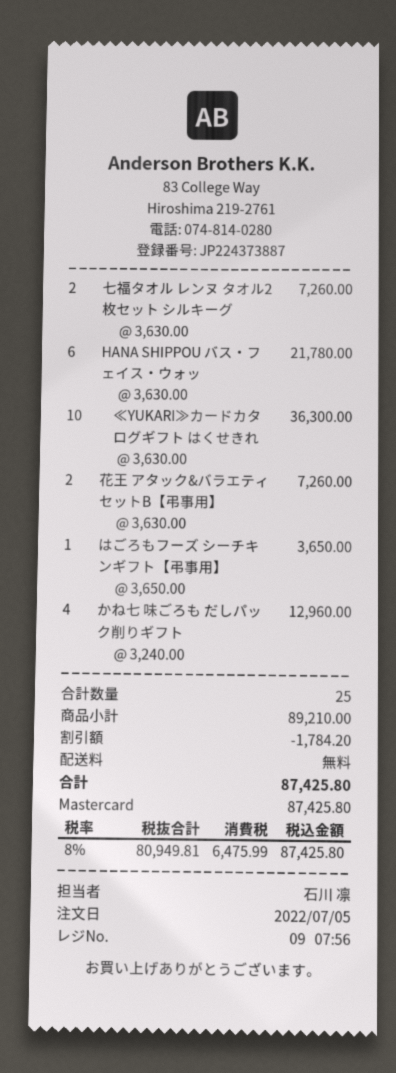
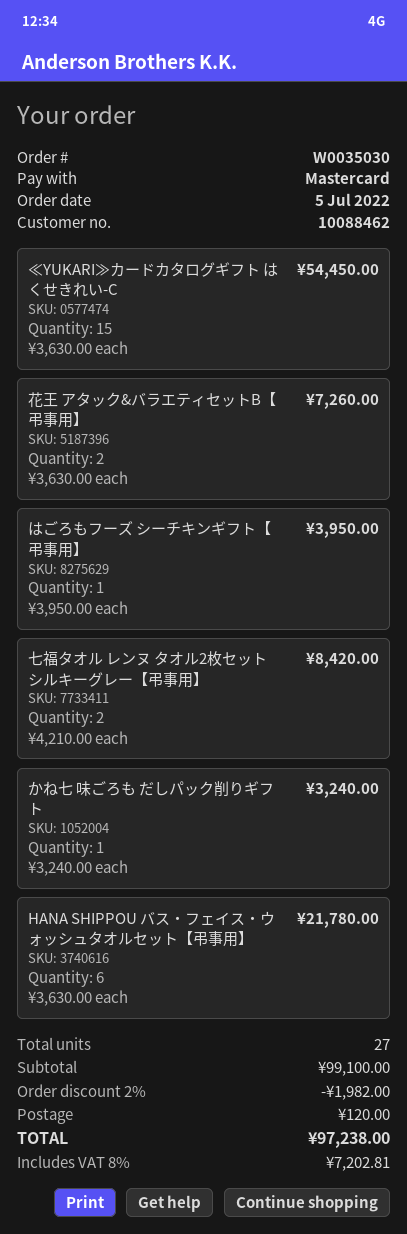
七福タオル レンヌ タオル2枚セット シルキーグ: 2 x 3630.00 = 7260.00 -> 2 x 4210.00 = 8420.00
≪YUKARI≫カードカタログギフト はくせきれ: 10 x 3630.00 = 36300.00 -> 15 x 3630.00 = 54450.00
はごろもフーズ シーチキンギフト【弔事用】: 1 x 3650.00 = 3650.00 -> 1 x 3950.00 = 3950.00
かね七 味ごろも だしパック削りギフト: 4 x 3240.00 = 12960.00 -> 1 x 3240.00 = 3240.00
total quantity: 25 -> 27
subtotal: 89210.00 -> 99100.00
discount: 1784.20 -> 1982.00
shipping: 0.00 -> 120.00
tax: 8% = 6475.99 -> 8% = 7202.81
total: 87425.80 -> 97238.00

